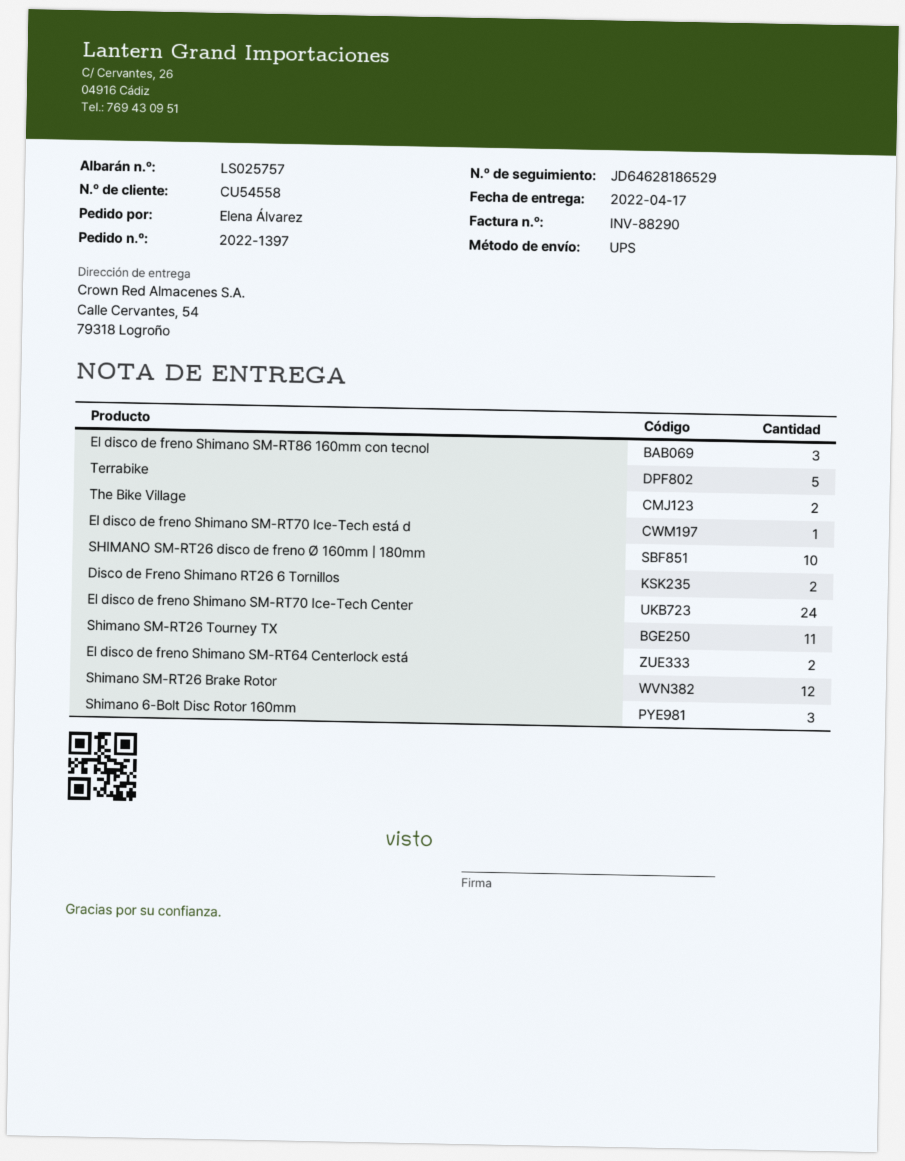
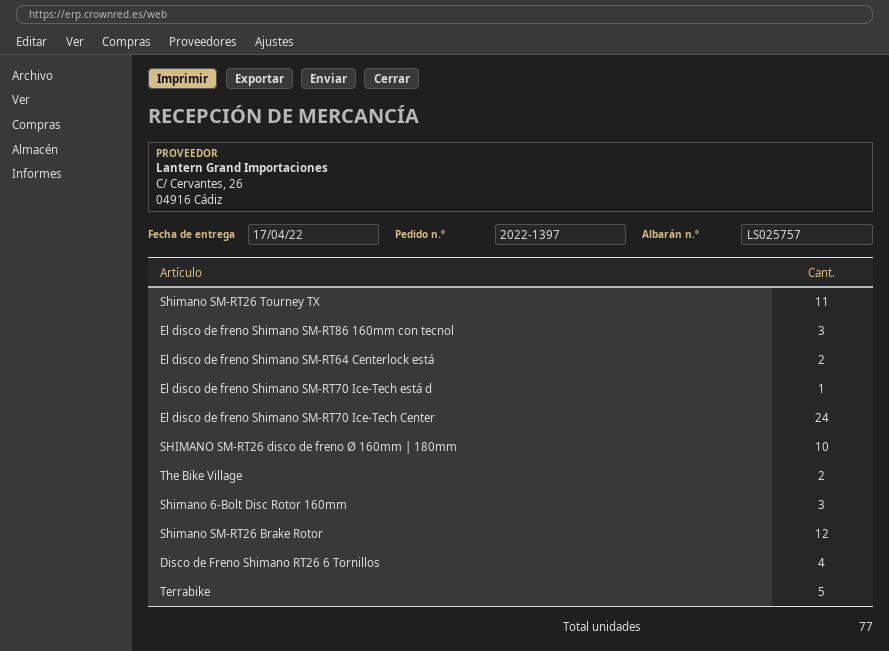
Disco de Freno Shimano RT26 6 Tornillos: 2 -> 4

